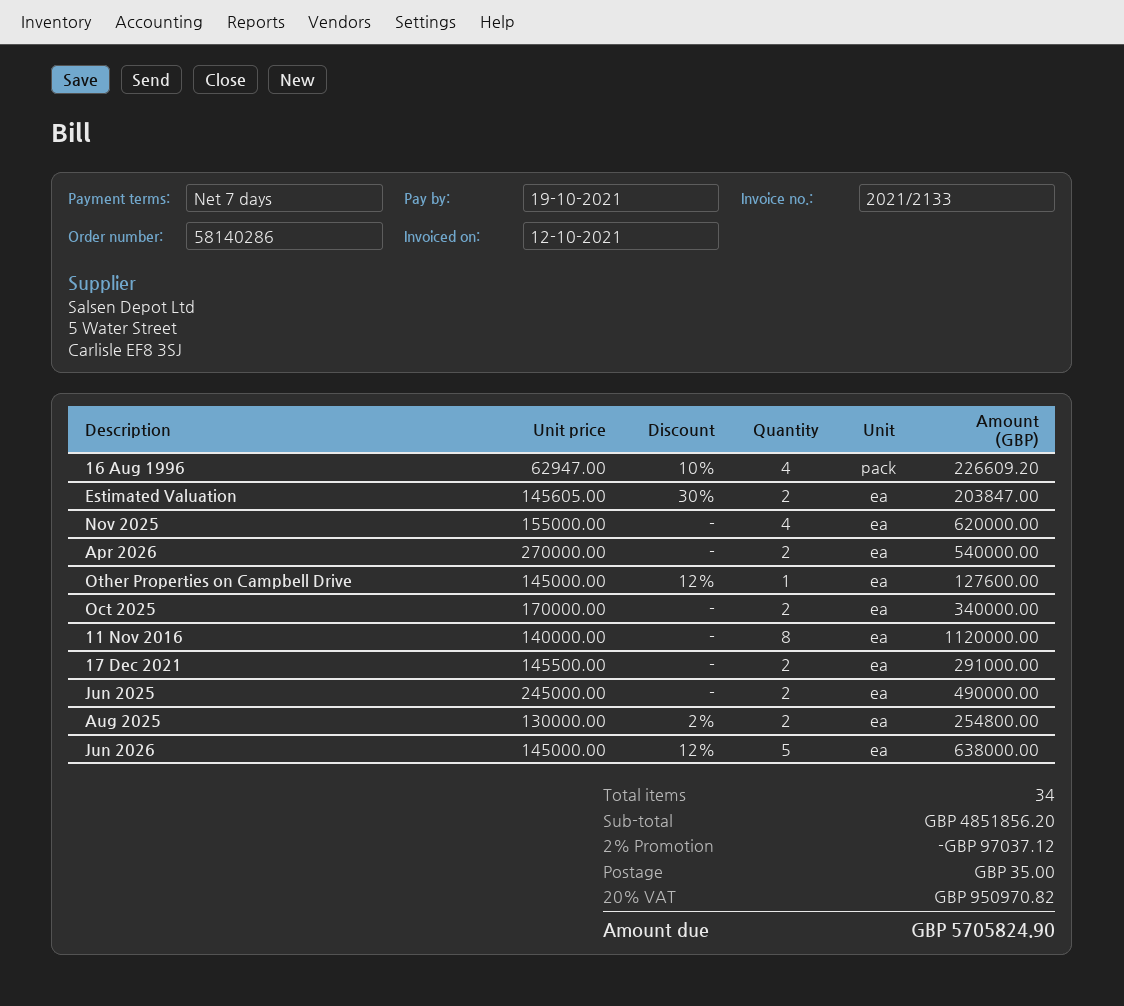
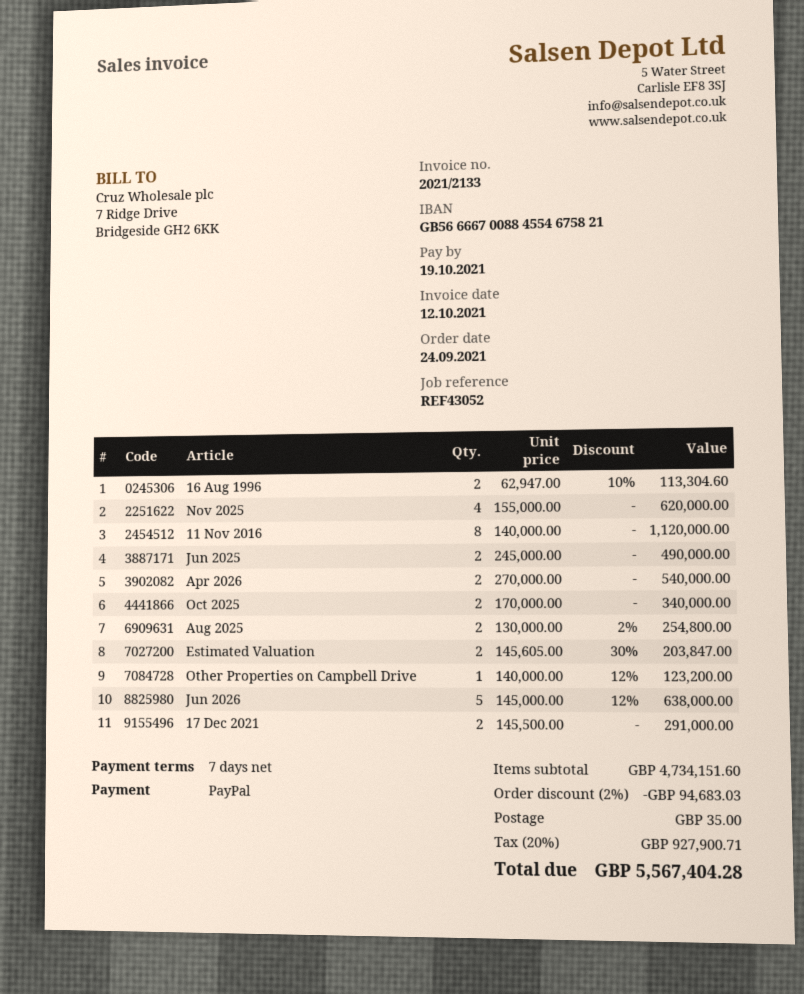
16 Aug 1996: 4 x 62947.00 - 10% = 226609.20 -> 2 x 62947.00 - 10% = 113304.60
Other Properties on Campbell Drive: 1 x 145000.00 - 12% = 127600.00 -> 1 x 140000.00 - 12% = 123200.00
subtotal: 4851856.20 -> 4734151.60
discount: 2% = 97037.12 -> 2% = 94683.03
tax: 20% = 950970.82 -> 20% = 927900.71
total: 5705824.90 -> 5567404.28

